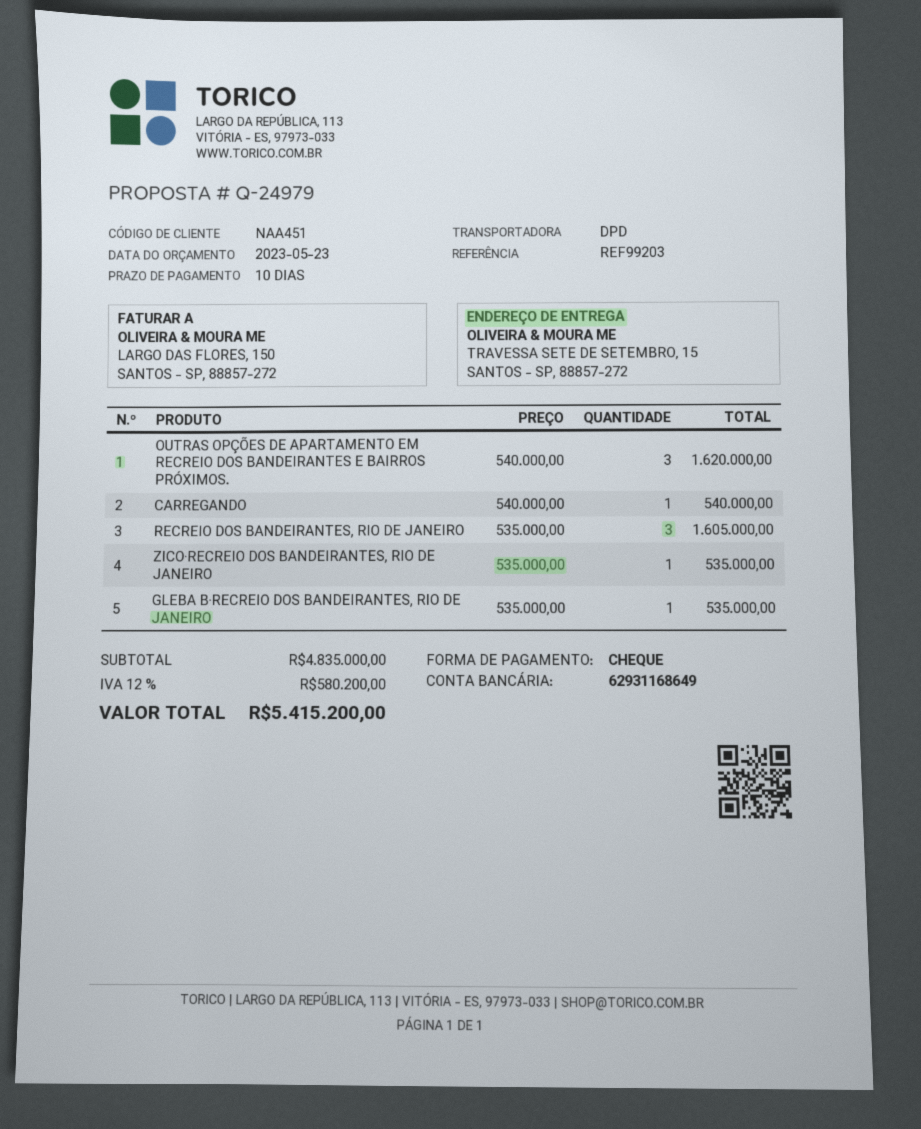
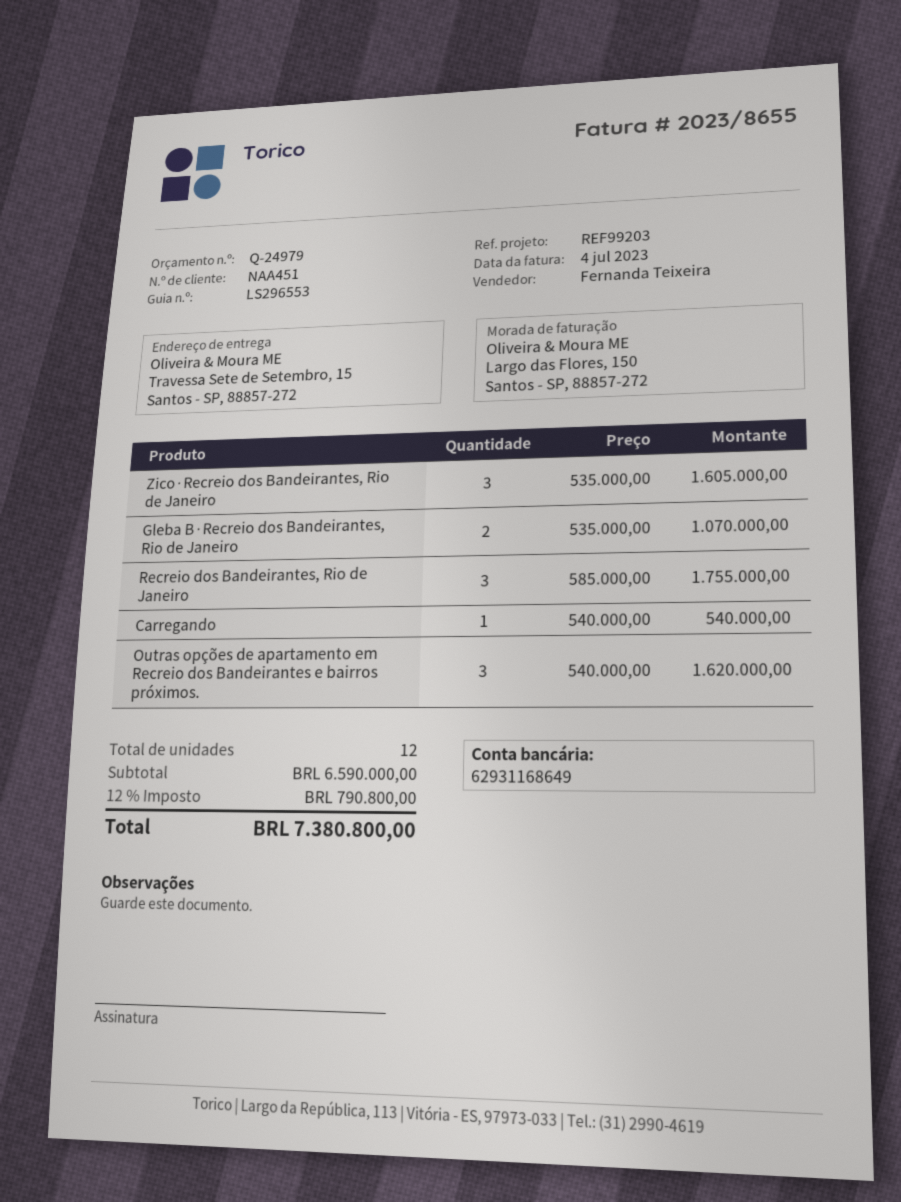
RECREIO DOS BANDEIRANTES, RIO DE JANEIRO: 3 x 535000.00 = 1605000.00 -> 3 x 585000.00 = 1755000.00
ZICO·RECREIO DOS BANDEIRANTES, RIO DE JANEIRO: 1 x 535000.00 = 535000.00 -> 3 x 535000.00 = 1605000.00
GLEBA B·RECREIO DOS BANDEIRANTES, RIO DE JANEIRO: 1 x 535000.00 = 535000.00 -> 2 x 535000.00 = 1070000.00
subtotal: 4835000.00 -> 6590000.00
tax: 12% = 580200.00 -> 12% = 790800.00
total: 5415200.00 -> 7380800.00

